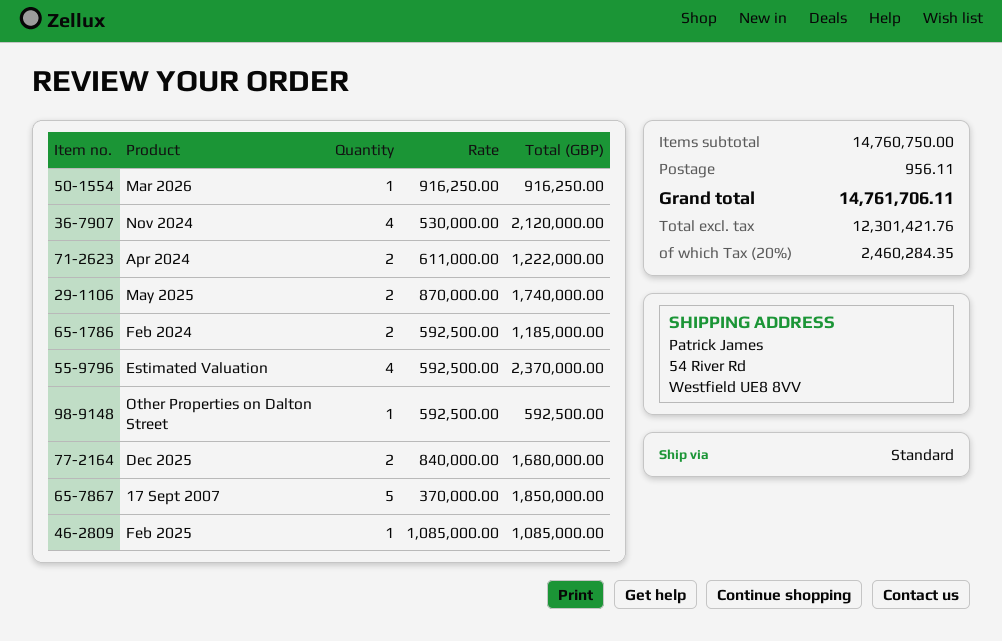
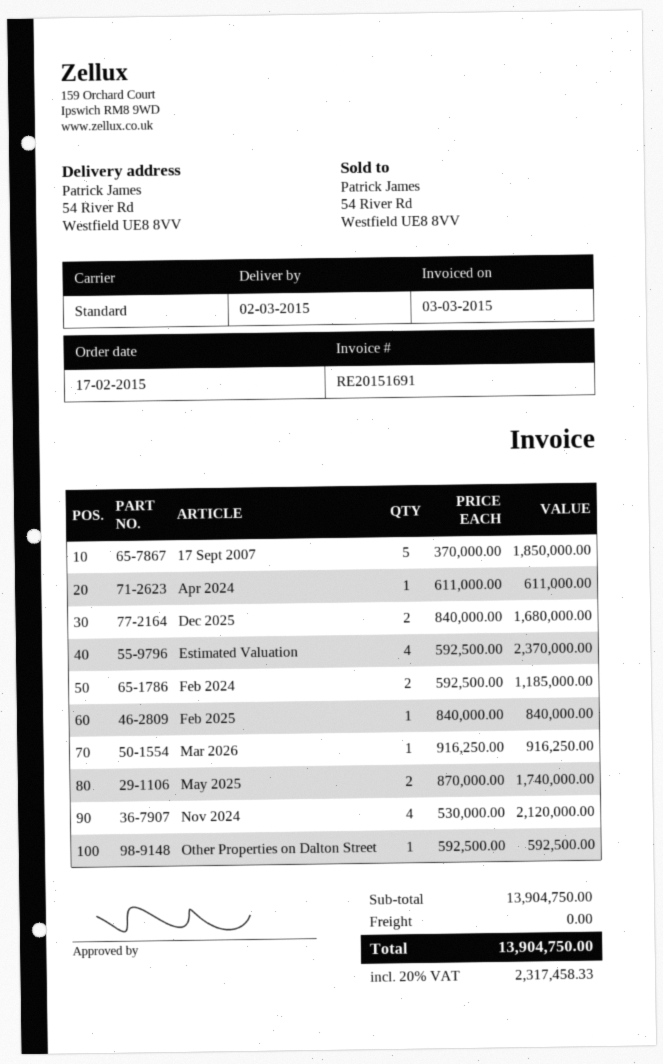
Apr 2024: 2 x 611000.00 = 1222000.00 -> 1 x 611000.00 = 611000.00
Feb 2025: 1 x 1085000.00 = 1085000.00 -> 1 x 840000.00 = 840000.00
subtotal: 14760750.00 -> 13904750.00
shipping: 956.11 -> 0.00
tax: 20% = 2460284.35 -> 20% = 2317458.33
total: 14761706.11 -> 13904750.00

